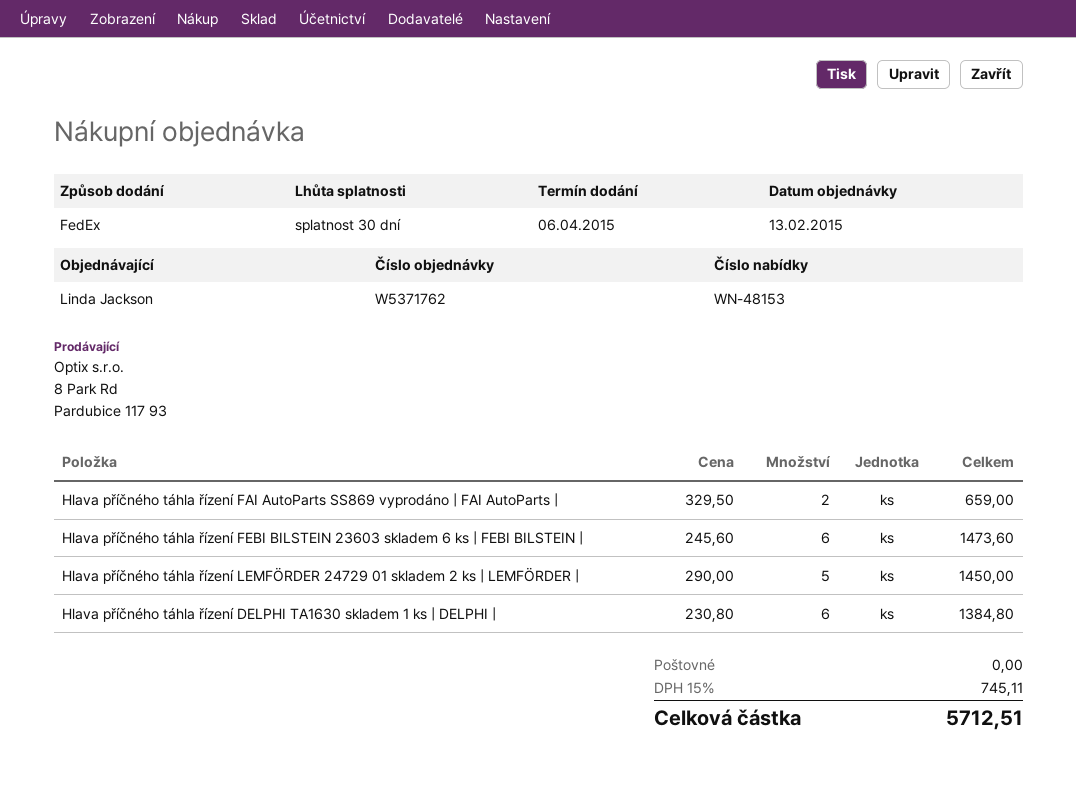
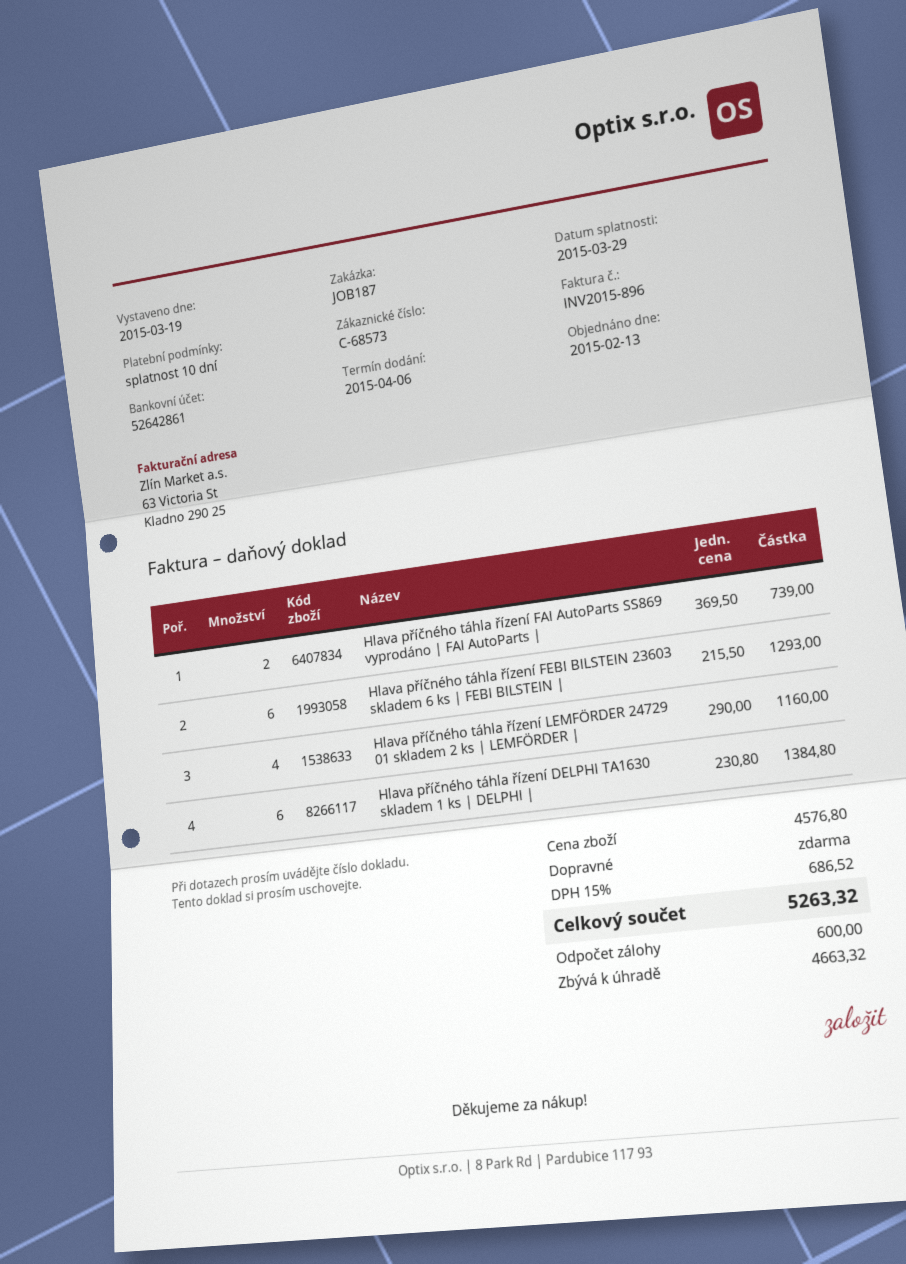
payment terms: 30 days -> 10 days
Hlava příčného táhla řízení FAI AutoParts SS869 vyprodáno | FAI AutoParts |: 2 x 329.50 = 659.00 -> 2 x 369.50 = 739.00
Hlava příčného táhla řízení FEBI BILSTEIN 23603 skladem 6 ks | FEBI BILSTEIN |: 6 x 245.60 = 1473.60 -> 6 x 215.50 = 1293.00
Hlava příčného táhla řízení LEMFÖRDER 24729 01 skladem 2 ks | LEMFÖRDER |: 5 x 290.00 = 1450.00 -> 4 x 290.00 = 1160.00
tax: 15% = 745.11 -> 15% = 686.52
total: 5712.51 -> 5263.32

